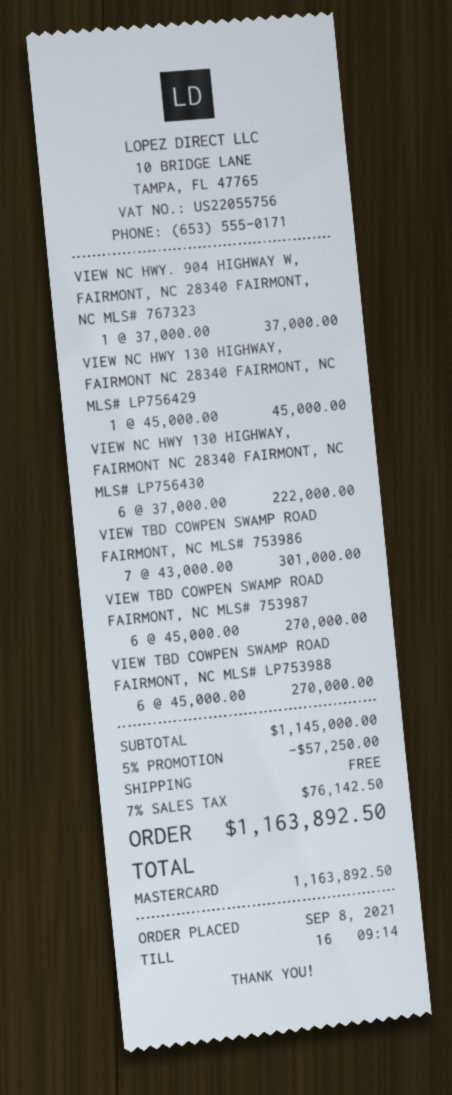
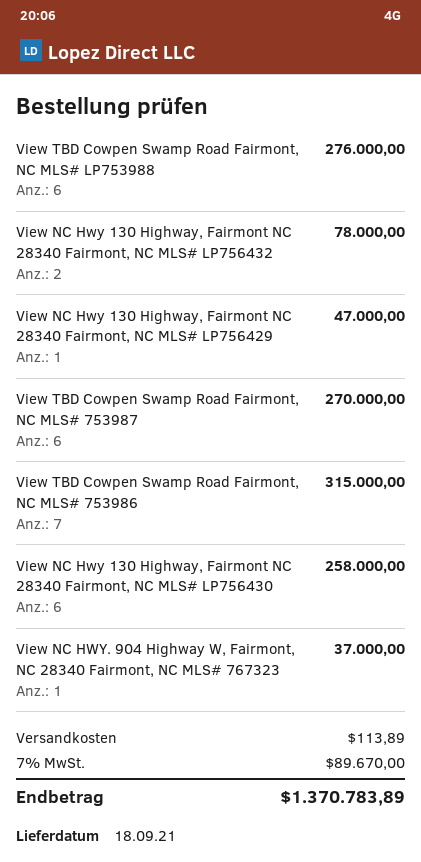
VIEW NC HWY 130 HIGHWAY, FAIRMONT NC 28340 FAIRMONT, NC MLS# LP756429: 1 for 45000.00 -> 1 for 47000.00
VIEW NC HWY 130 HIGHWAY, FAIRMONT NC 28340 FAIRMONT, NC MLS# LP756430: 6 for 222000.00 -> 6 for 258000.00
VIEW TBD COWPEN SWAMP ROAD FAIRMONT, NC MLS# 753986: 7 for 301000.00 -> 7 for 315000.00
VIEW TBD COWPEN SWAMP ROAD FAIRMONT, NC MLS# LP753988: 6 for 270000.00 -> 6 for 276000.00
View NC Hwy 130 Highway, Fairmont NC 28340 Fairmont, NC MLS# LP756432: none -> 2 for 78000.00
discount: 5% = 57250.00 -> none
shipping: 0.00 -> 113.89
tax: 7% = 76142.50 -> 7% = 89670.00
total: 1163892.50 -> 1370783.89

